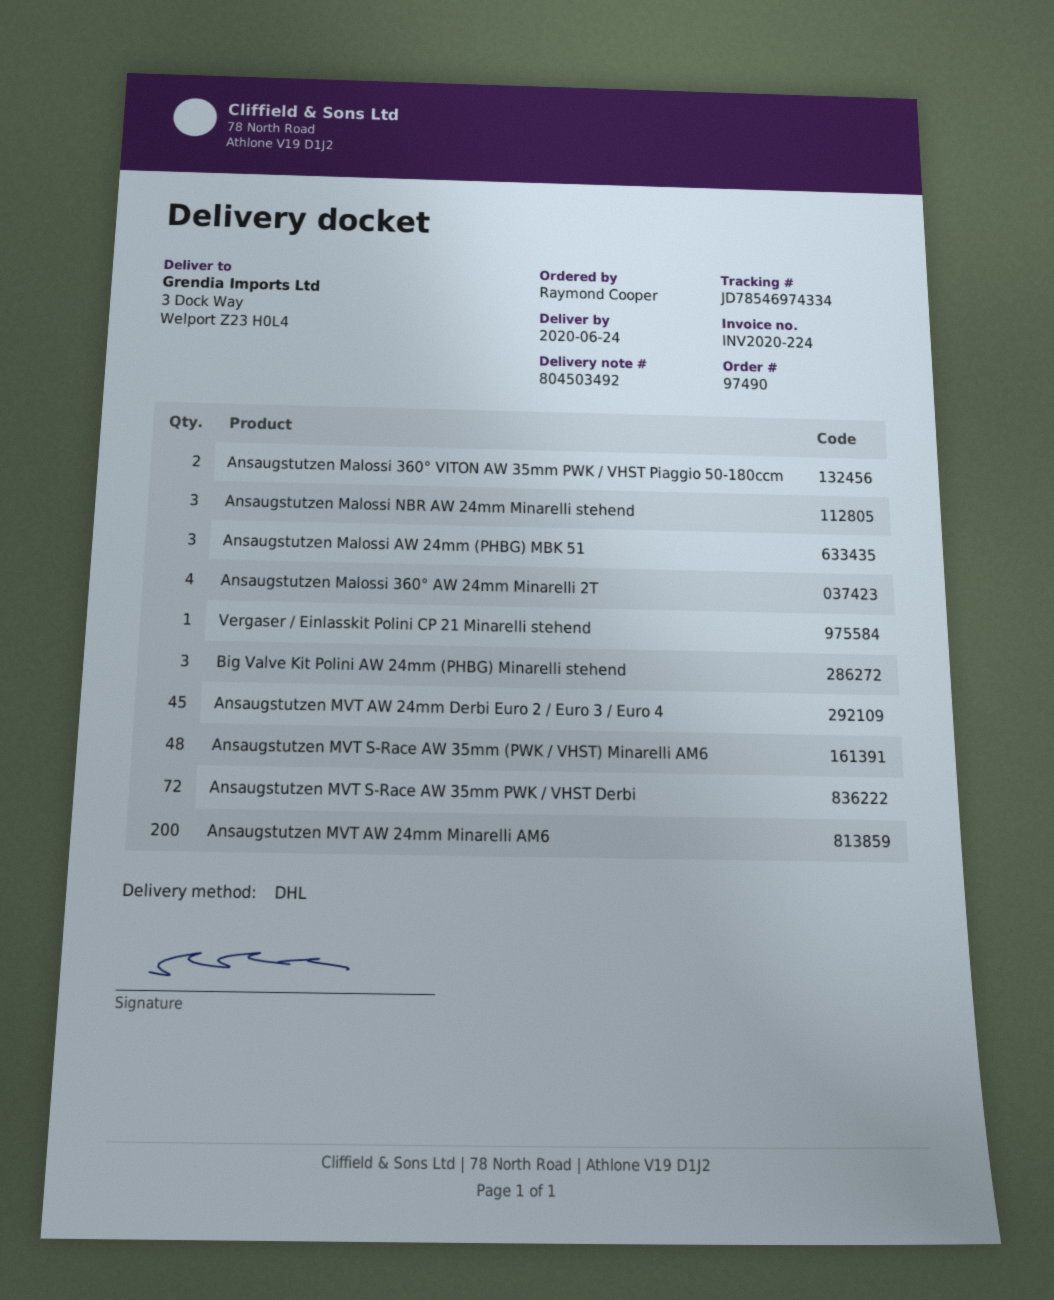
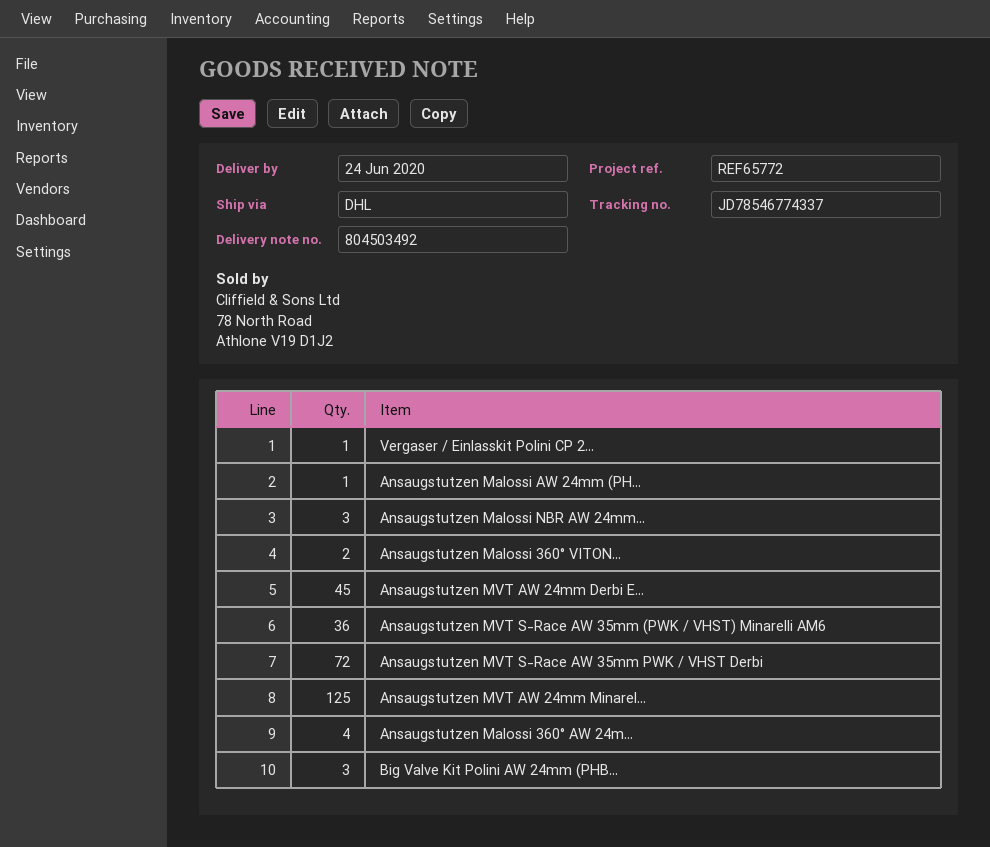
tracking number: JD78546974334 -> JD78546774337
Ansaugstutzen Malossi AW 24mm (PHBG) MBK 51: 3 -> 1
Ansaugstutzen MVT S-Race AW 35mm (PWK / VHST) Minarelli AM6: 48 -> 36
Ansaugstutzen MVT AW 24mm Minarelli AM6: 200 -> 125

